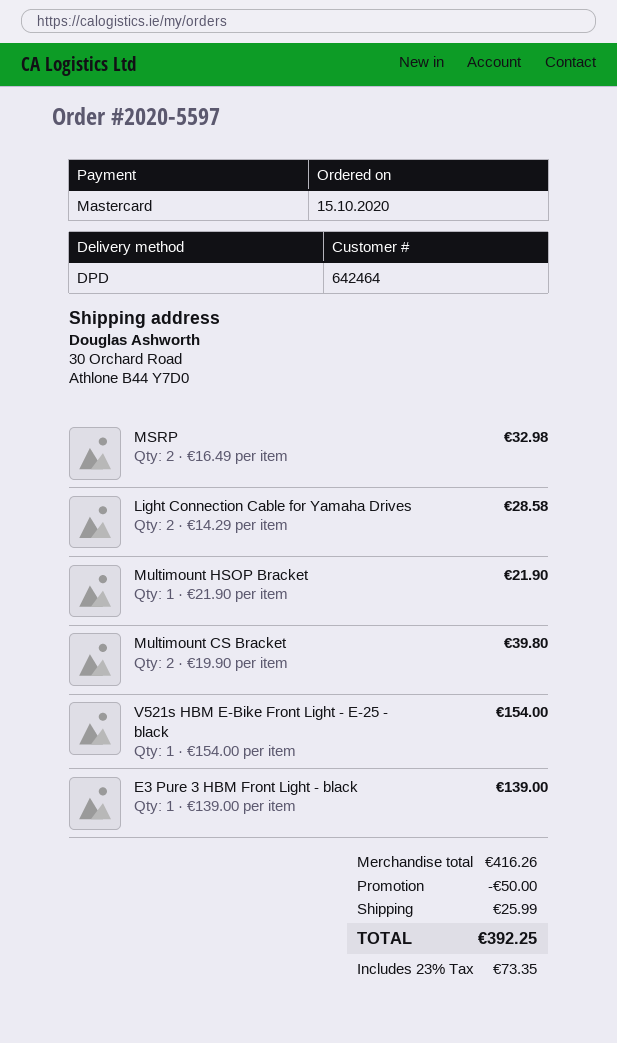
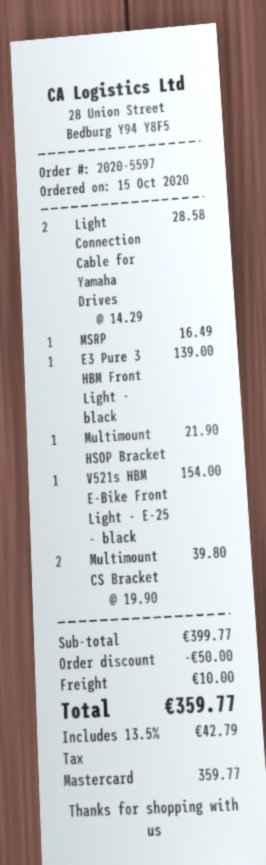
MSRP: 2 x 16.49 = 32.98 -> 1 x 16.49 = 16.49
subtotal: 416.26 -> 399.77
shipping: 25.99 -> 10.00
tax: 23% = 73.35 -> 13.5% = 42.79
total: 392.25 -> 359.77

